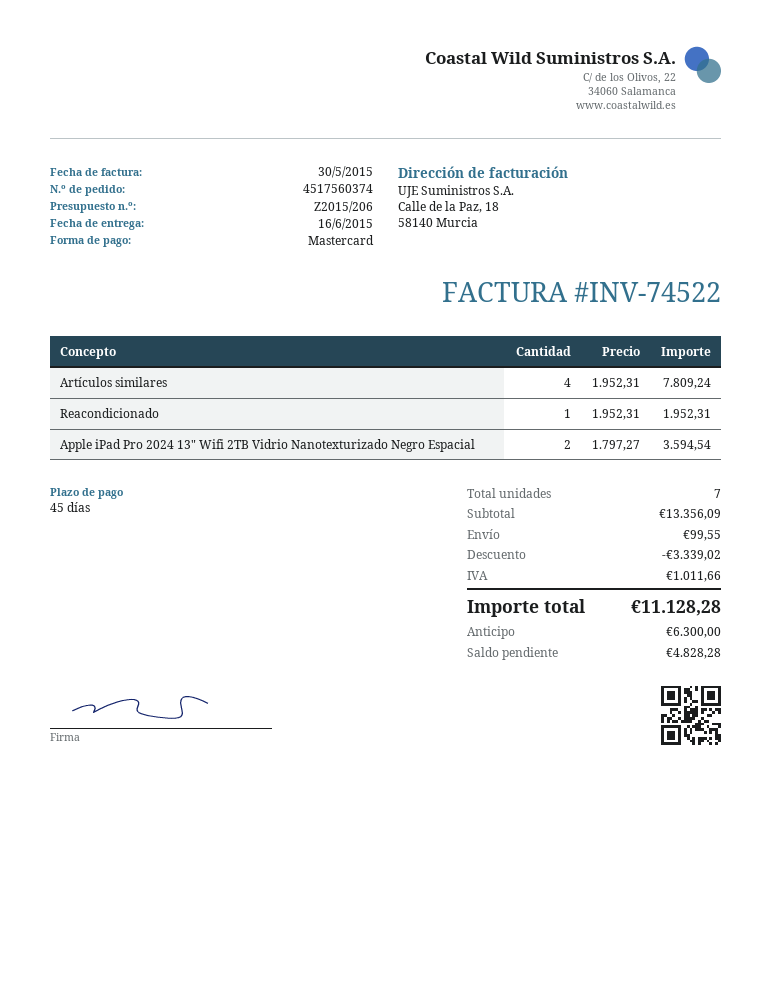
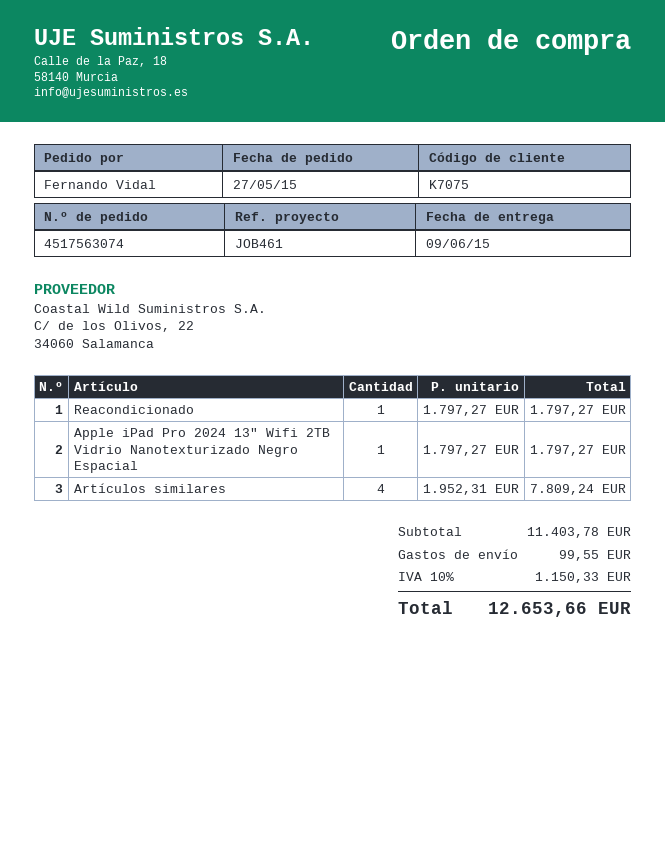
order number: 4517560374 -> 4517563074
delivery date: 2015-06-16 -> 2015-06-09
Reacondicionado: 1 x 1952.31 = 1952.31 -> 1 x 1797.27 = 1797.27
Apple iPad Pro 2024 13" Wifi 2TB Vidrio Nanotexturizado Negro Espacial: 2 x 1797.27 = 3594.54 -> 1 x 1797.27 = 1797.27
subtotal: 13356.09 -> 11403.78
discount: 3339.02 -> none
tax: 1011.66 -> 1150.33
total: 11128.28 -> 12653.66

